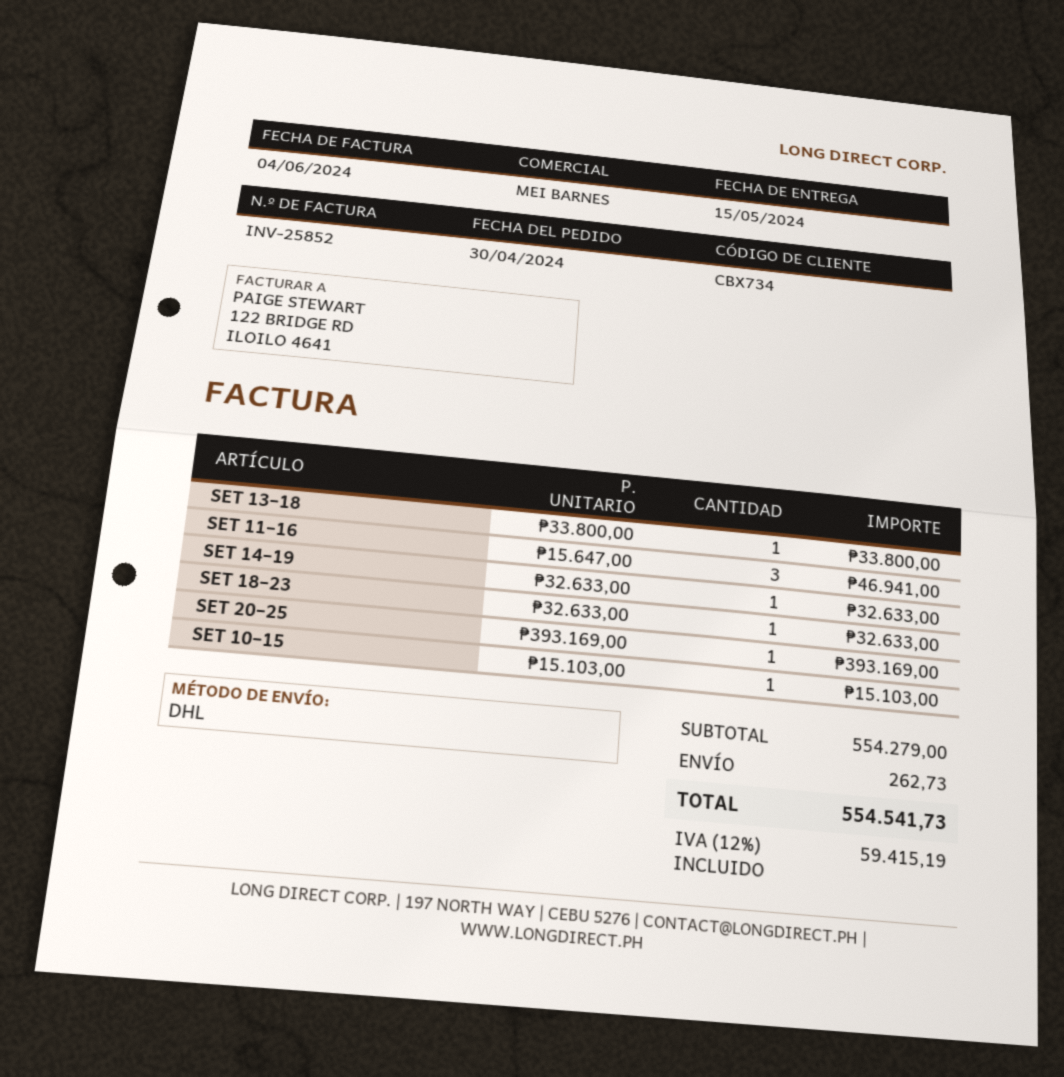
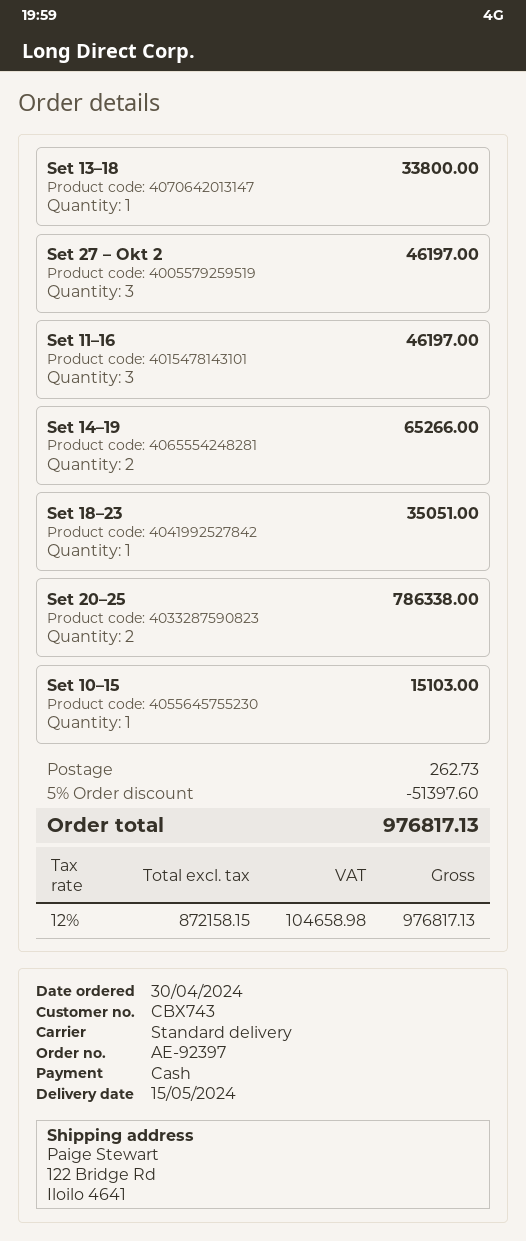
customer number: CBX734 -> CBX743
shipping method: DHL -> standard
SET 11–16: 3 for 46941.00 -> 3 for 46197.00
SET 14–19: 1 for 32633.00 -> 2 for 65266.00
SET 18–23: 1 for 32633.00 -> 1 for 35051.00
SET 20–25: 1 for 393169.00 -> 2 for 786338.00
Set 27 – Okt 2: none -> 3 for 46197.00
discount: none -> 5% = 51397.60
tax: 12% = 59415.19 -> 12% = 104658.98
total: 554541.73 -> 976817.13

